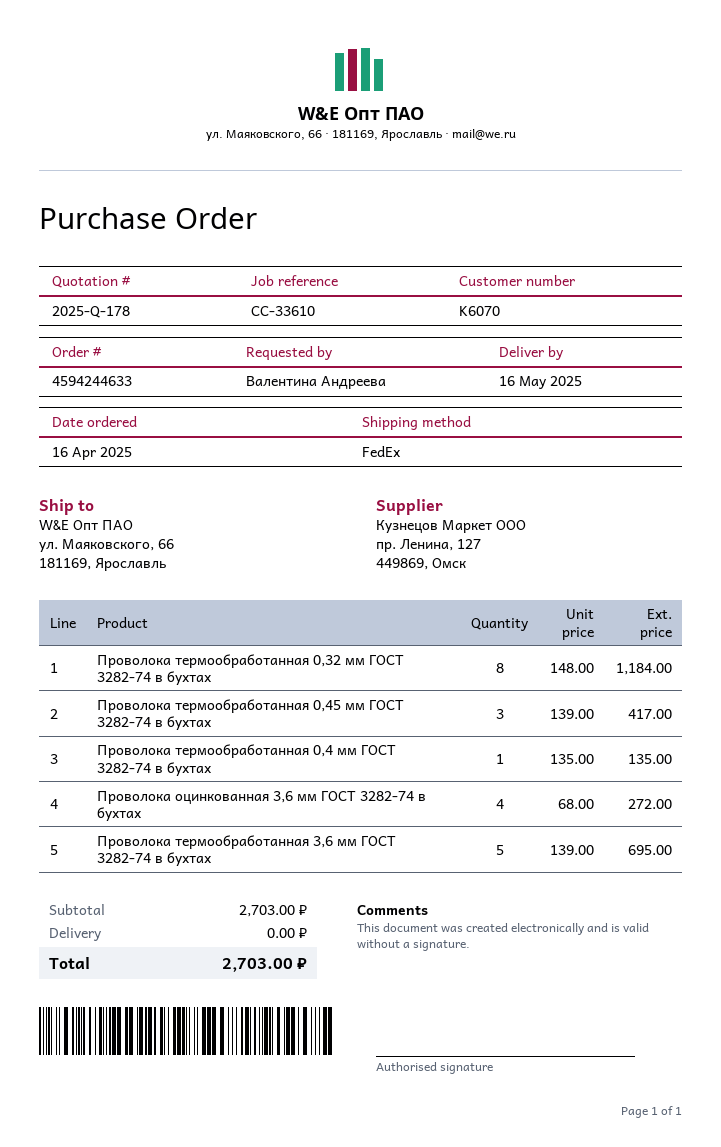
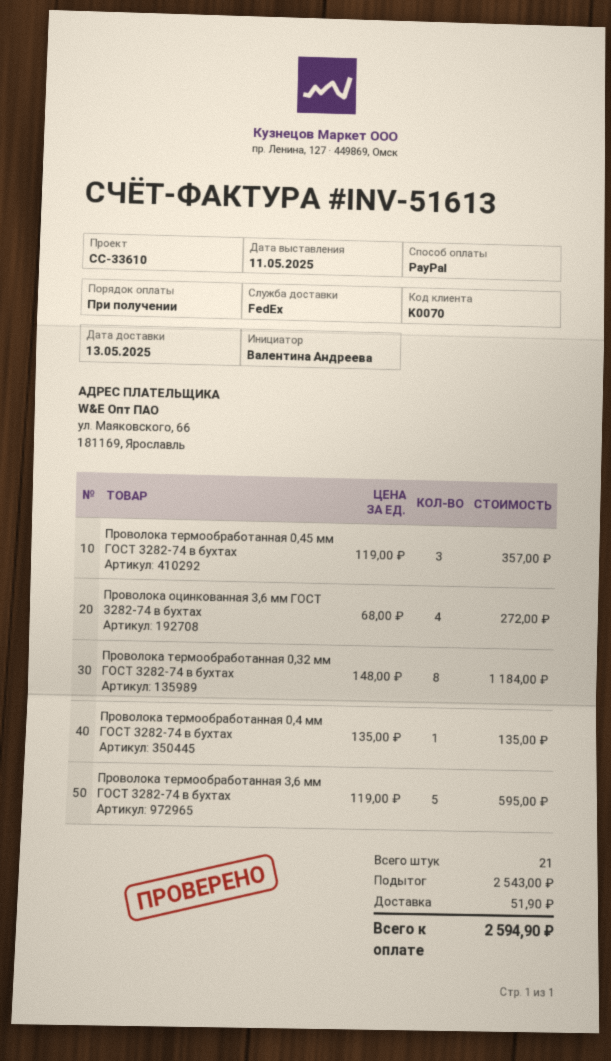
delivery date: 2025-05-16 -> 2025-05-13
customer number: K6070 -> K0070
Проволока термообработанная 0,45 мм ГОСТ 3282-74 в бухтах: 3 x 139.00 = 417.00 -> 3 x 119.00 = 357.00
Проволока термообработанная 3,6 мм ГОСТ 3282-74 в бухтах: 5 x 139.00 = 695.00 -> 5 x 119.00 = 595.00
subtotal: 2703.00 -> 2543.00
shipping: 0.00 -> 51.90
total: 2703.00 -> 2594.90

